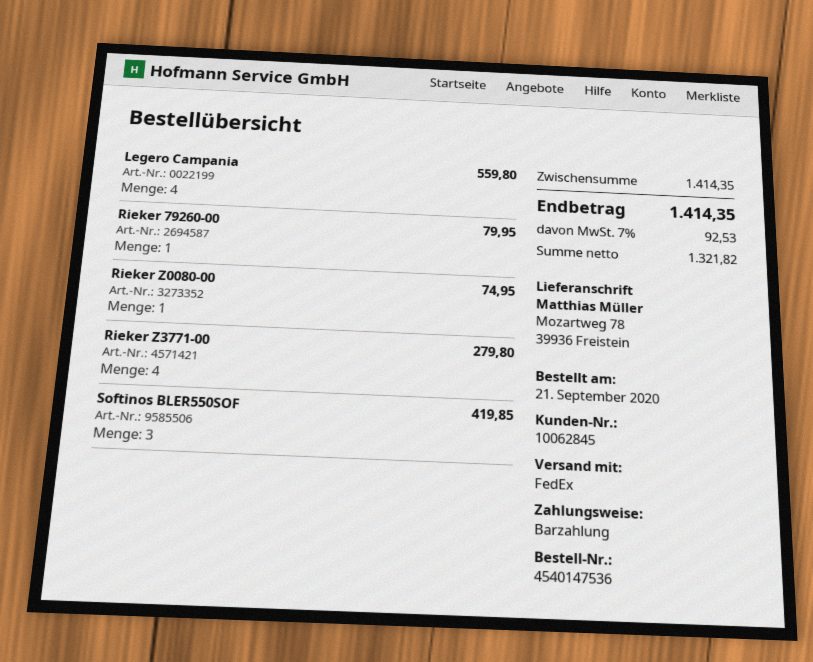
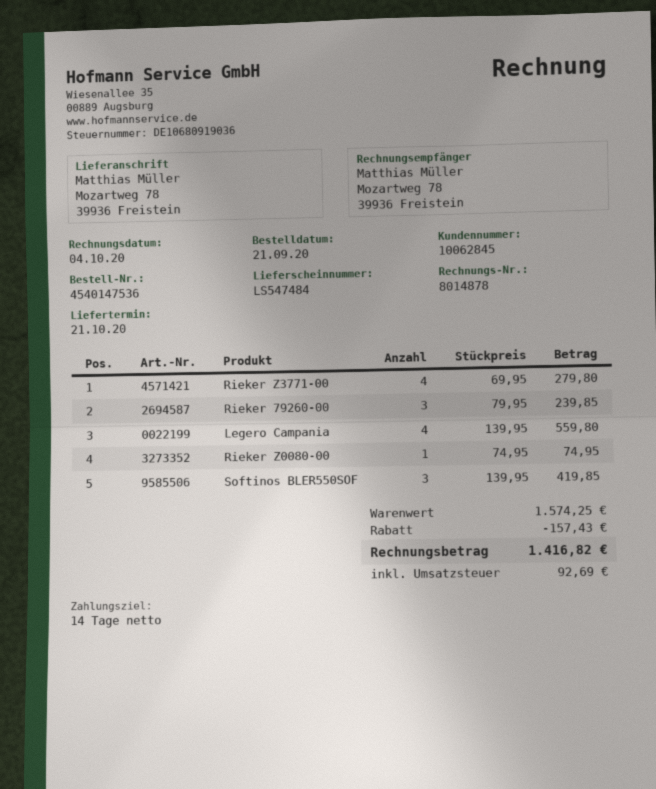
Rieker 79260-00: 1 for 79.95 -> 3 for 239.85
subtotal: 1414.35 -> 1574.25
discount: none -> 157.43
tax: 92.53 -> 92.69
total: 1414.35 -> 1416.82

